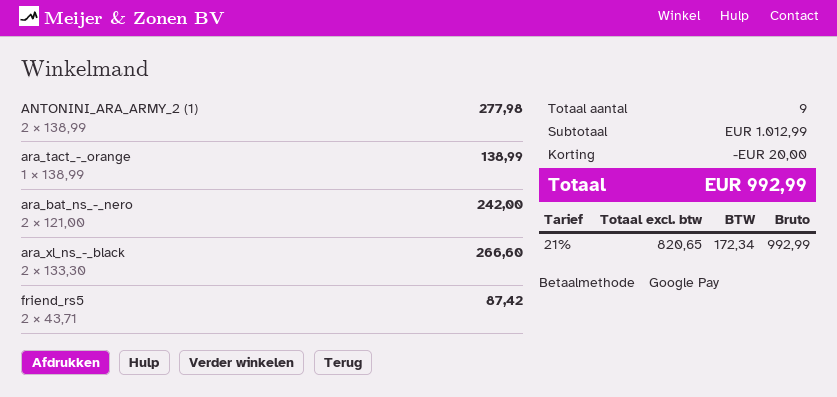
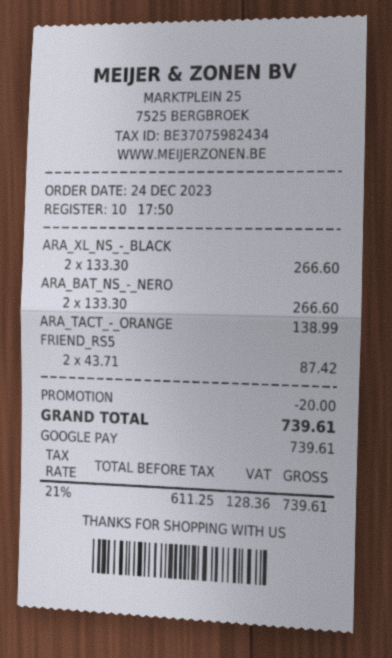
ANTONINI_ARA_ARMY_2 (1): 2 x 138.99 = 277.98 -> none
ara_bat_ns_-_nero: 2 x 121.00 = 242.00 -> 2 x 133.30 = 266.60
net: 820.65 -> 611.25
tax: 21% = 172.34 -> 21% = 128.36
total: 992.99 -> 739.61

